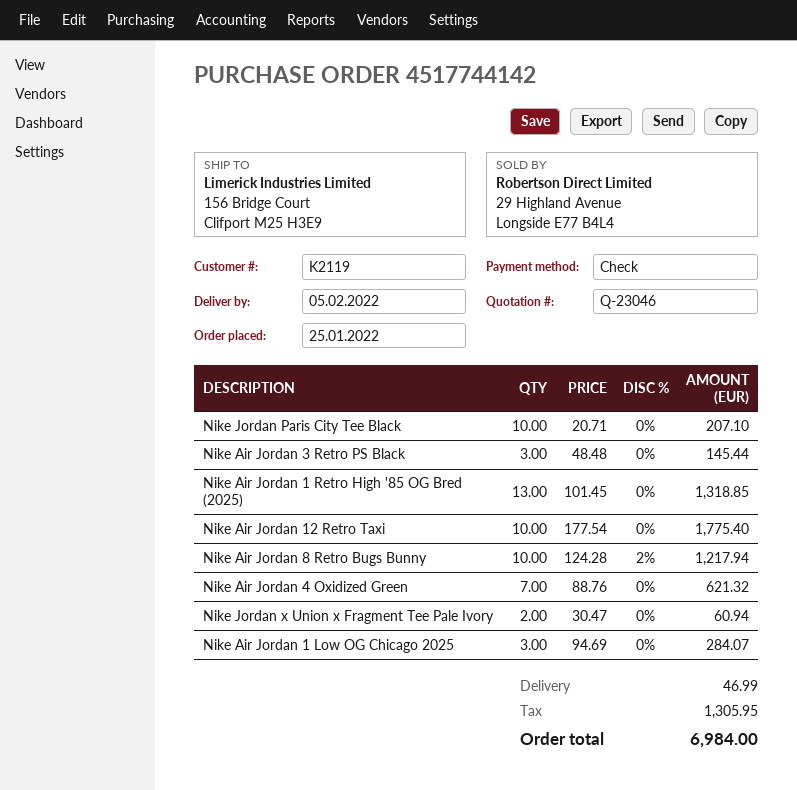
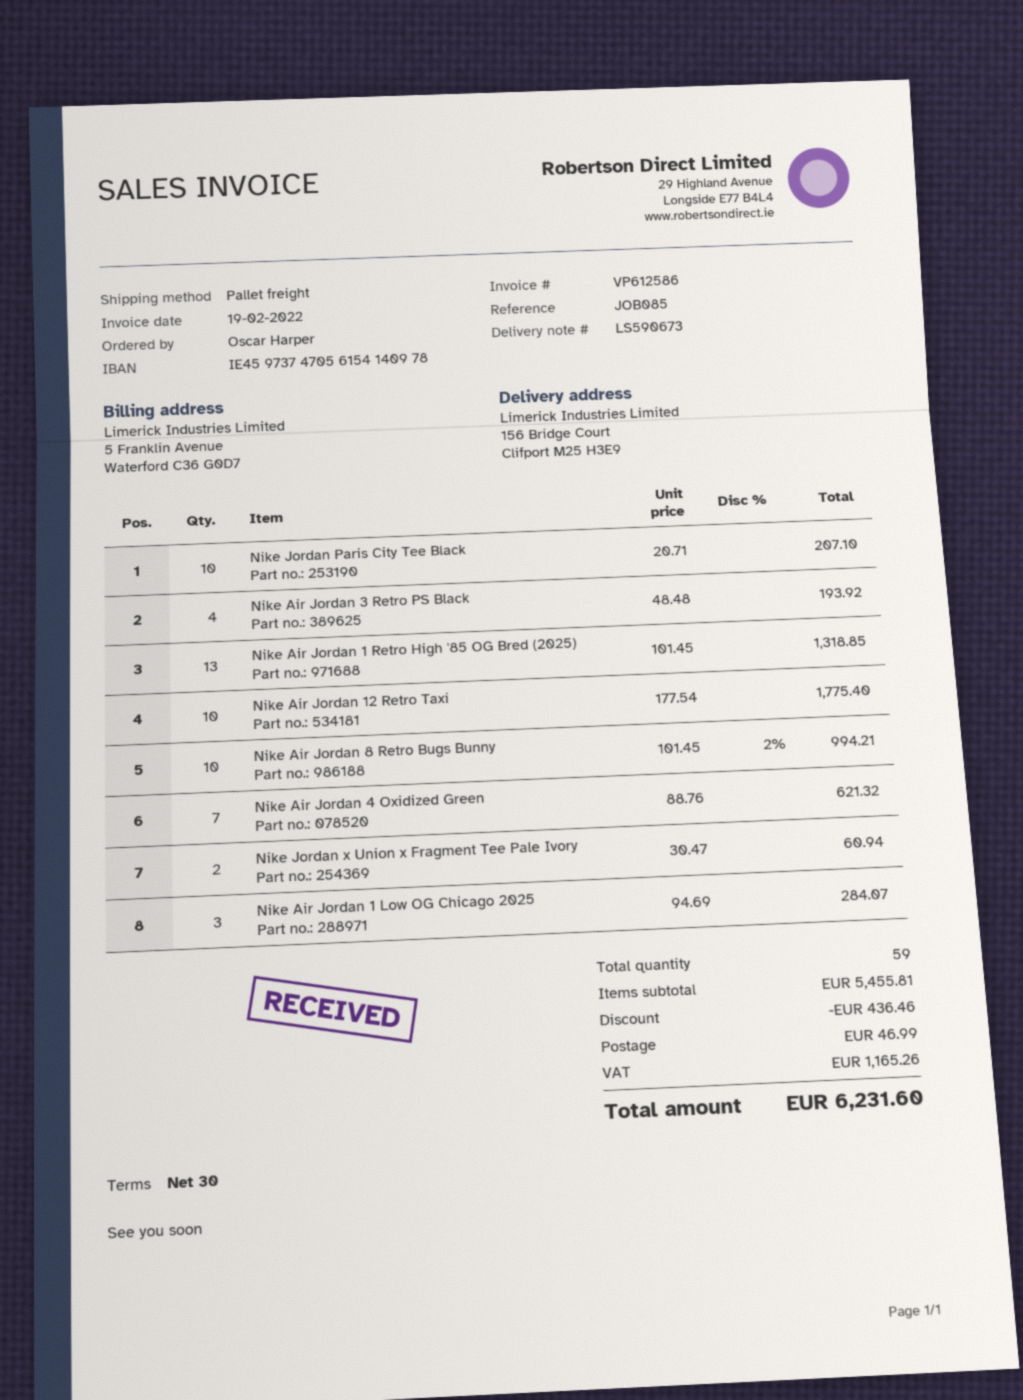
Nike Air Jordan 3 Retro PS Black: 3 x 48.48 = 145.44 -> 4 x 48.48 = 193.92
Nike Air Jordan 8 Retro Bugs Bunny: 10 x 124.28 - 2% = 1217.94 -> 10 x 101.45 - 2% = 994.21
discount: none -> 436.46
tax: 1305.95 -> 1165.26
total: 6984.00 -> 6231.60

